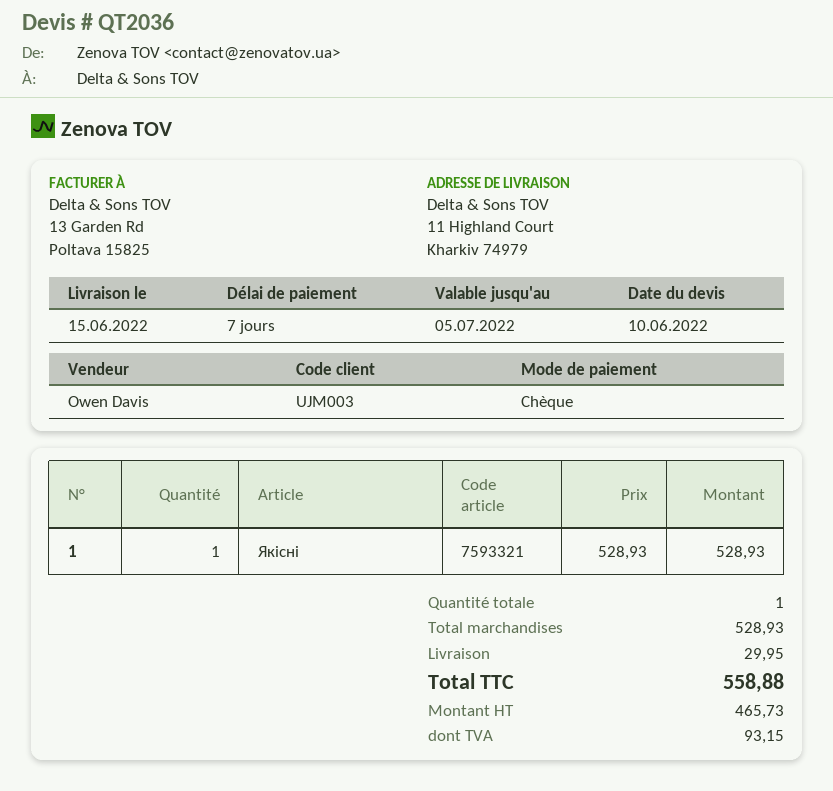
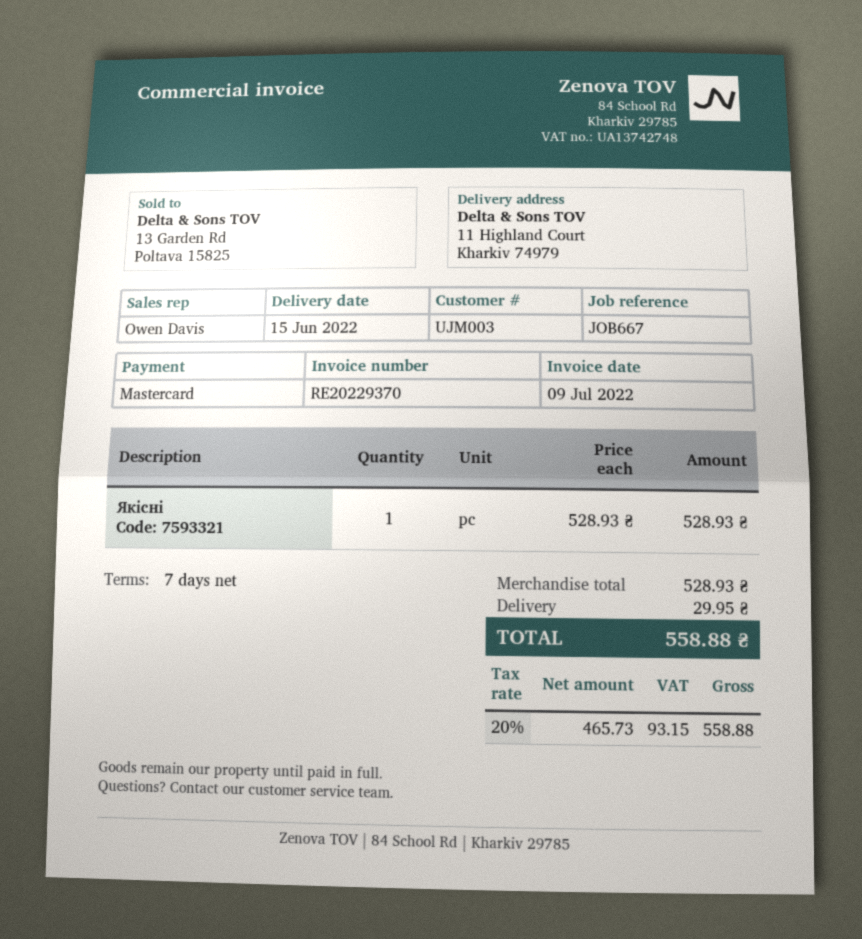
payment method: cheque -> Mastercard

